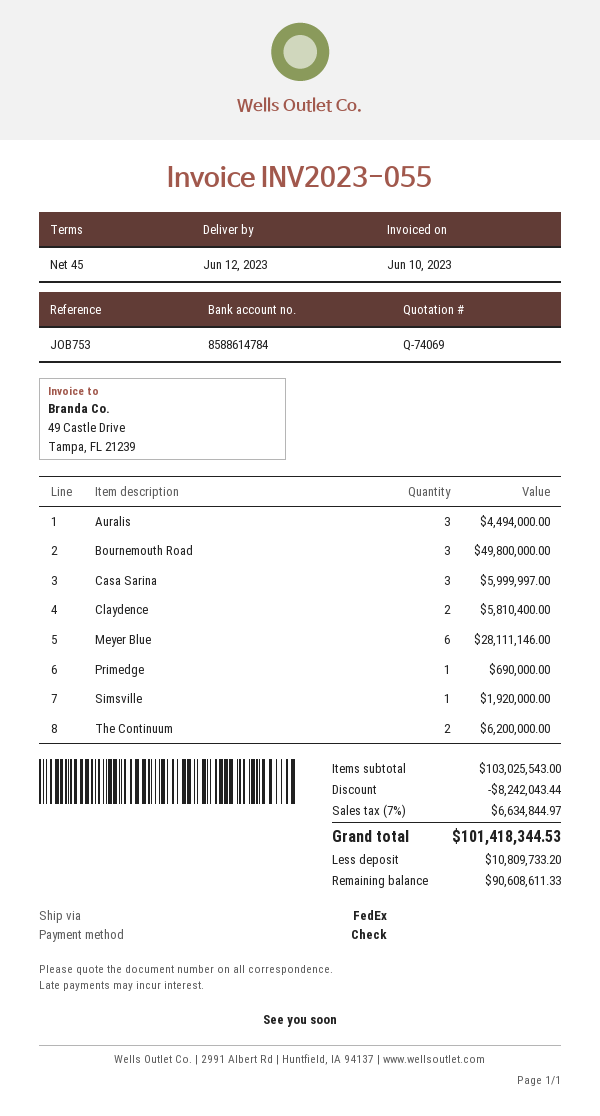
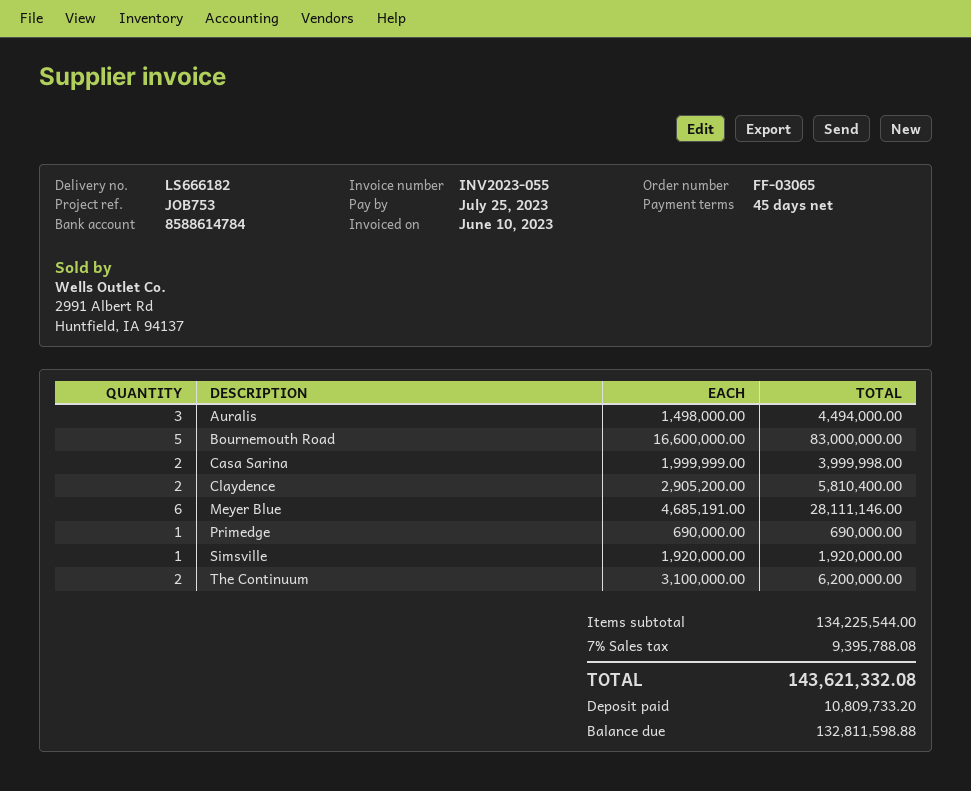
Bournemouth Road: 3 for 49800000.00 -> 5 for 83000000.00
Casa Sarina: 3 for 5999997.00 -> 2 for 3999998.00
subtotal: 103025543.00 -> 134225544.00
discount: 8242043.44 -> none
tax: 7% = 6634844.97 -> 7% = 9395788.08
total: 101418344.53 -> 143621332.08
balance: 90608611.33 -> 132811598.88

